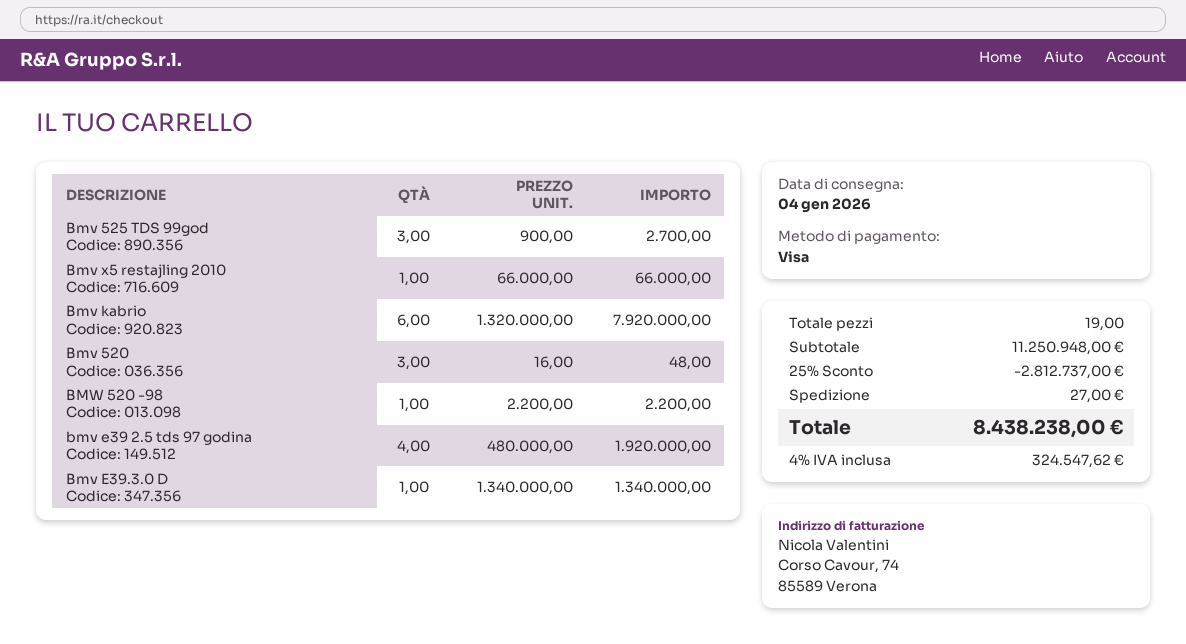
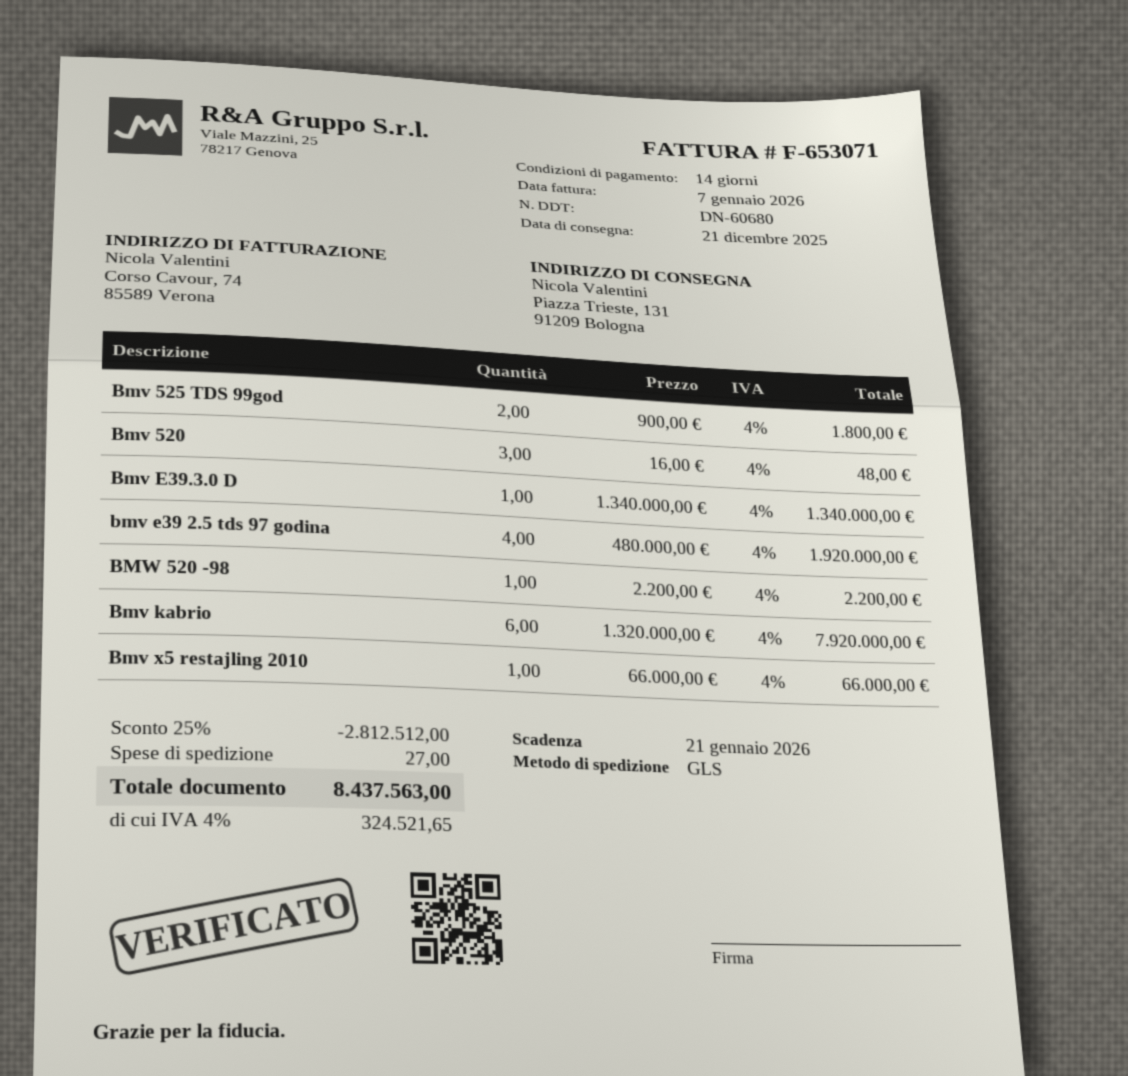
delivery date: 2026-01-04 -> 2025-12-21
Bmv 525 TDS 99god: 3 x 900.00 = 2700.00 -> 2 x 900.00 = 1800.00
discount: 25% = 2812737.00 -> 25% = 2812512.00
tax: 4% = 324547.62 -> 4% = 324521.65
total: 8438238.00 -> 8437563.00

